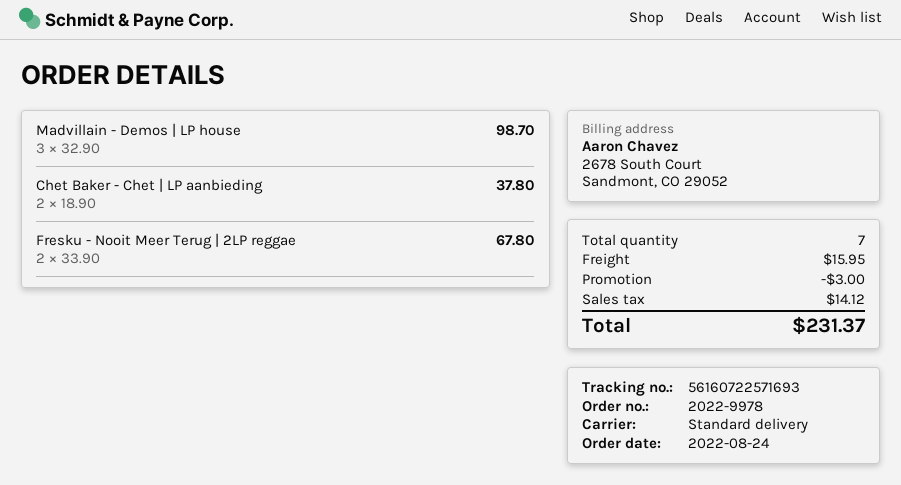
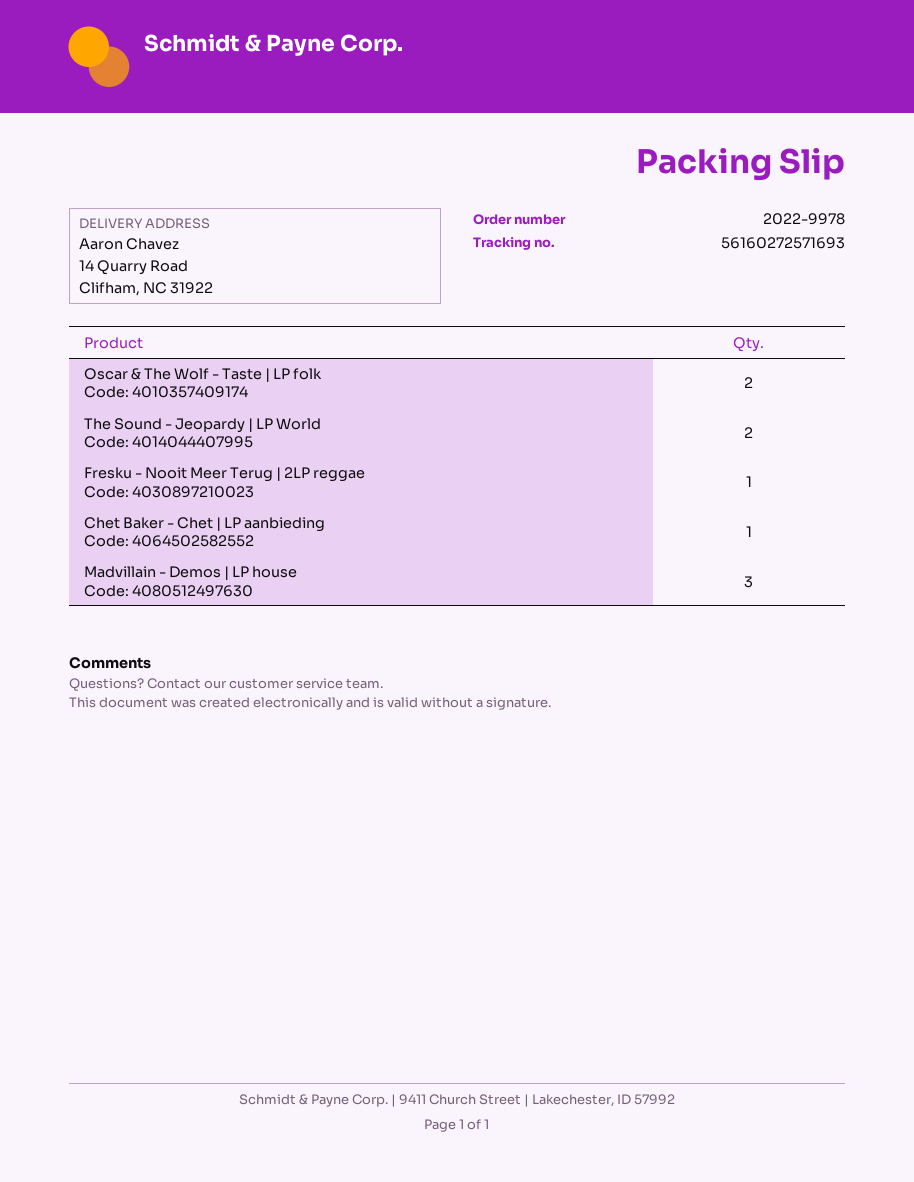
tracking number: 56160722571693 -> 56160272571693
Chet Baker - Chet | LP aanbieding: 2 -> 1
Fresku - Nooit Meer Terug | 2LP reggae: 2 -> 1
Oscar & The Wolf - Taste | LP folk: none -> 2
The Sound - Jeopardy | LP World: none -> 2

